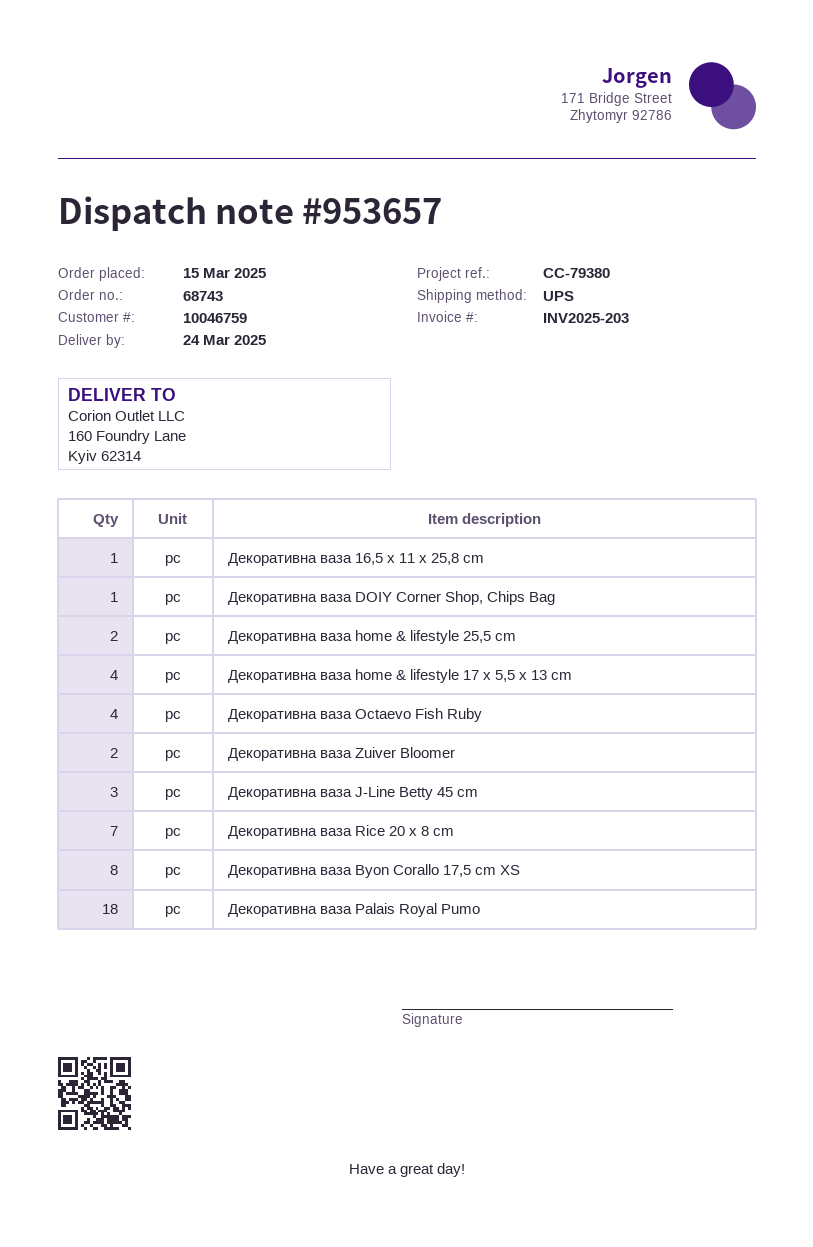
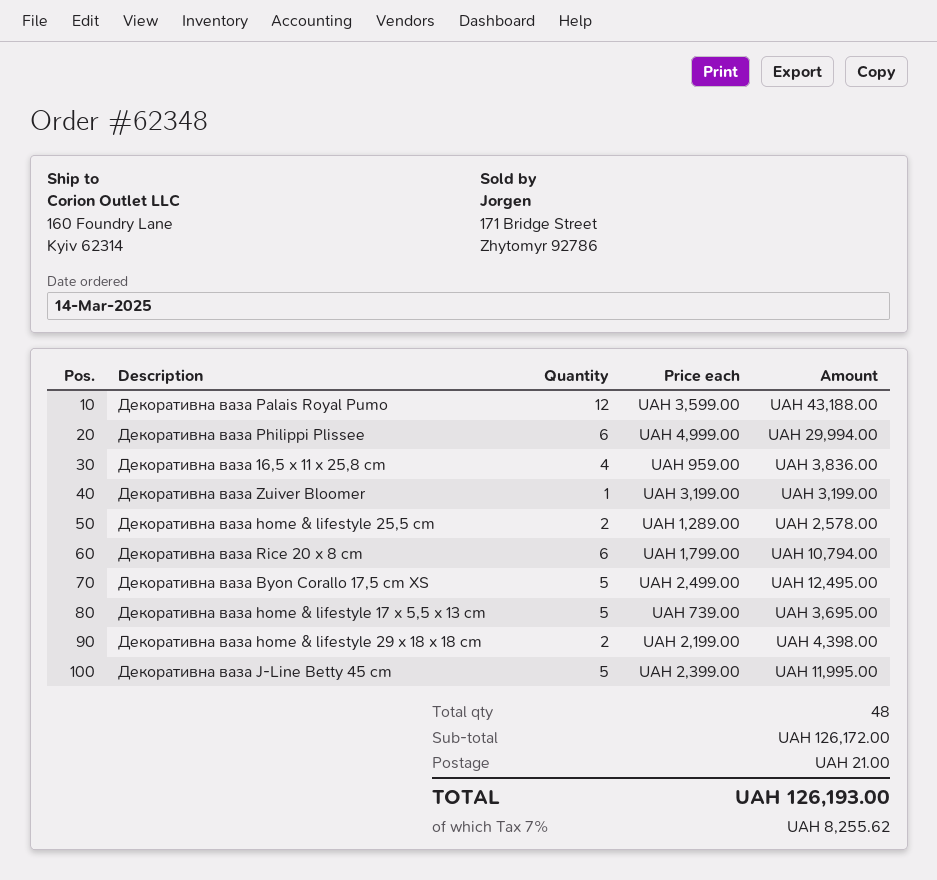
order number: 68743 -> 62348
order date: 2025-03-15 -> 2025-03-14
Декоративна ваза 16,5 x 11 x 25,8 cm: 1 -> 4
Декоративна ваза DOIY Corner Shop, Chips Bag: 1 -> none
Декоративна ваза home & lifestyle 17 x 5,5 x 13 cm: 4 -> 5
Декоративна ваза Octaevo Fish Ruby: 4 -> none
Декоративна ваза Zuiver Bloomer: 2 -> 1
Декоративна ваза J-Line Betty 45 cm: 3 -> 5
Декоративна ваза Rice 20 x 8 cm: 7 -> 6
Декоративна ваза Byon Corallo 17,5 cm XS: 8 -> 5
Декоративна ваза Palais Royal Pumo: 18 -> 12
Декоративна ваза Philippi Plissee: none -> 6
Декоративна ваза home & lifestyle 29 x 18 x 18 cm: none -> 2

